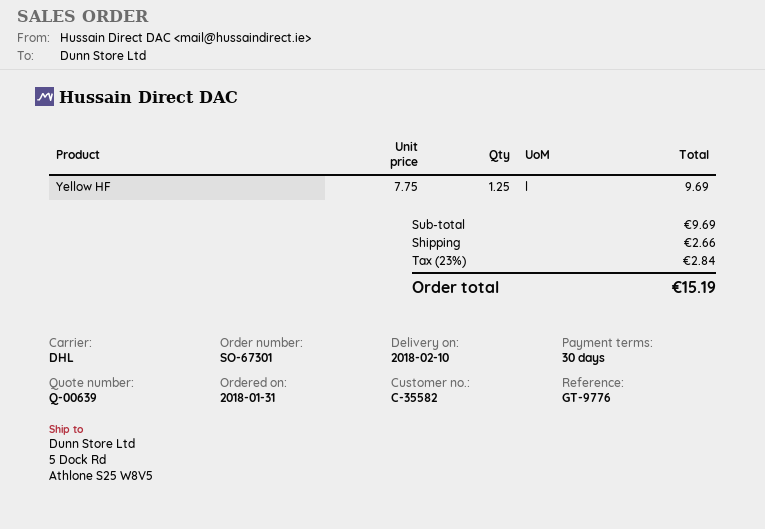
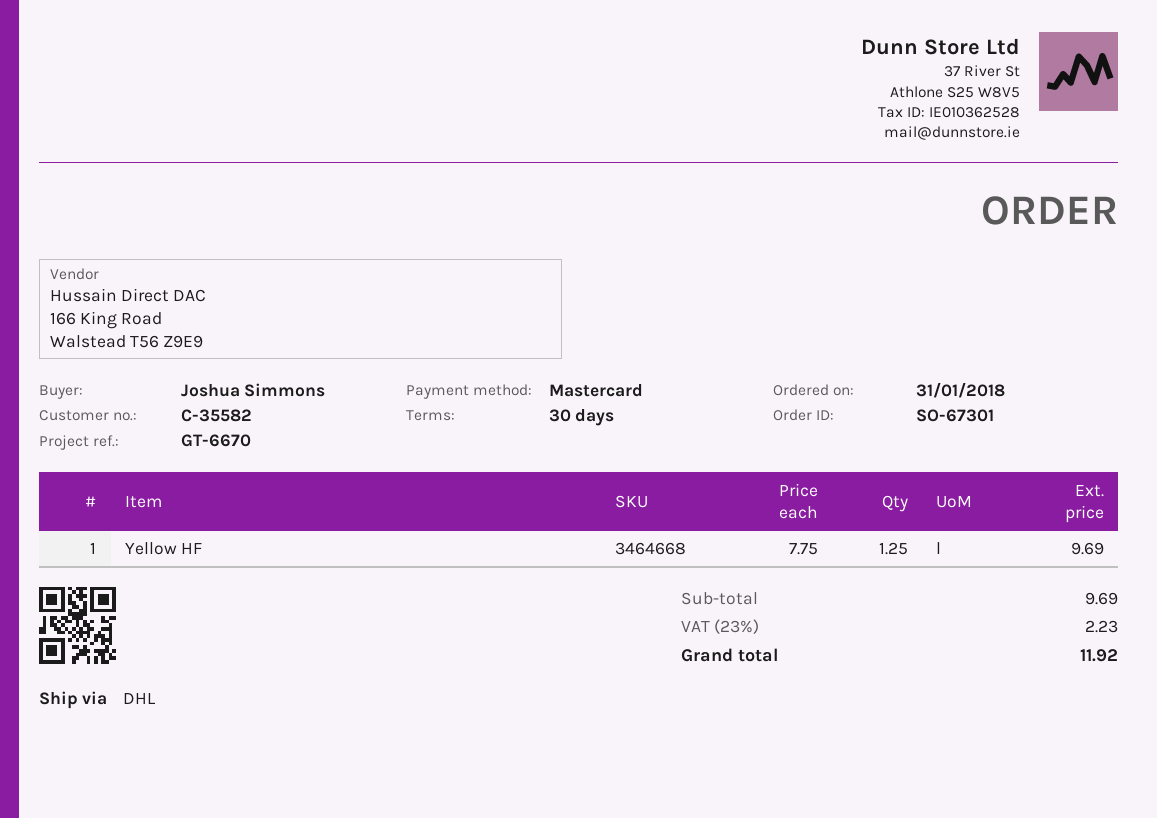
reference: GT-9776 -> GT-6670
shipping: 2.66 -> none
tax: 23% = 2.84 -> 23% = 2.23
total: 15.19 -> 11.92

